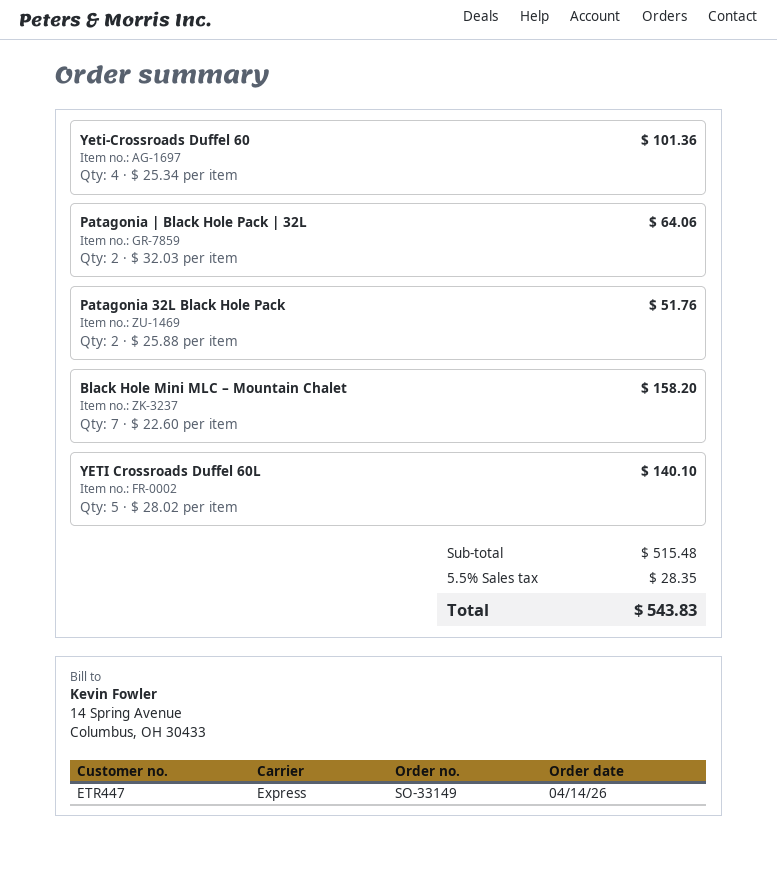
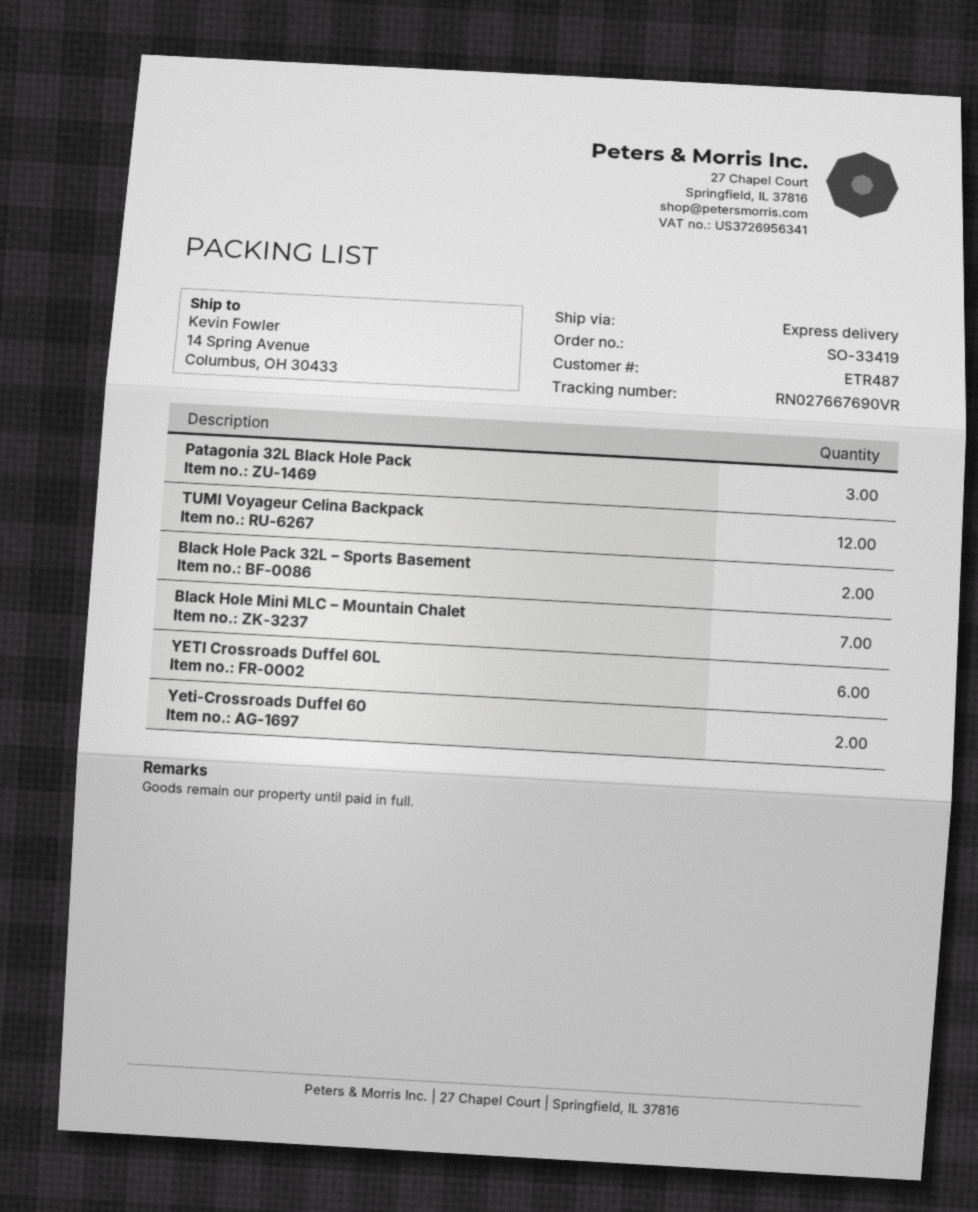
order number: SO-33149 -> SO-33419
customer number: ETR447 -> ETR487
Yeti-Crossroads Duffel 60: 4 -> 2
Patagonia | Black Hole Pack | 32L: 2 -> none
Patagonia 32L Black Hole Pack: 2 -> 3
YETI Crossroads Duffel 60L: 5 -> 6
TUMI Voyageur Celina Backpack: none -> 12
Black Hole Pack 32L – Sports Basement: none -> 2

